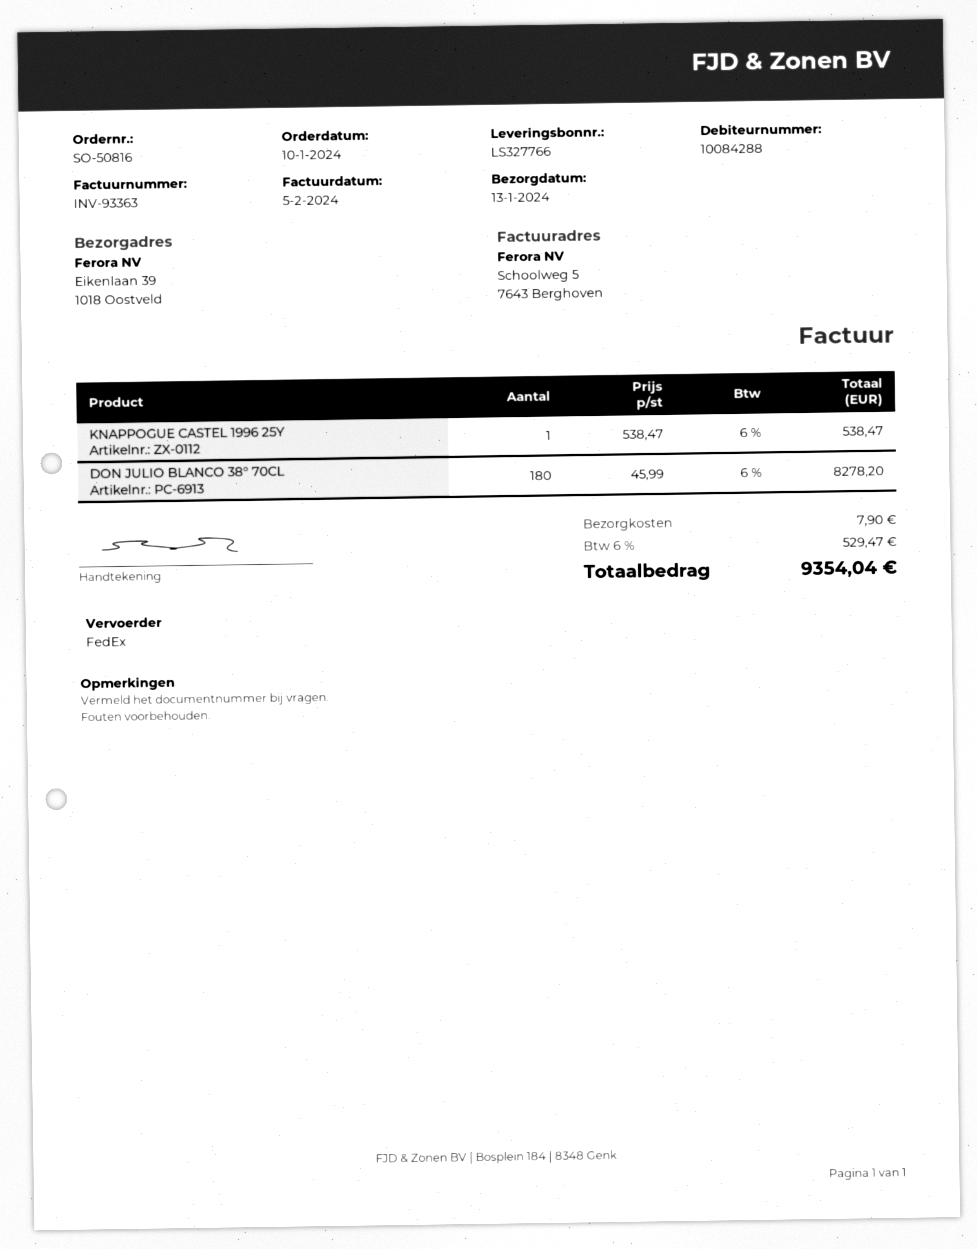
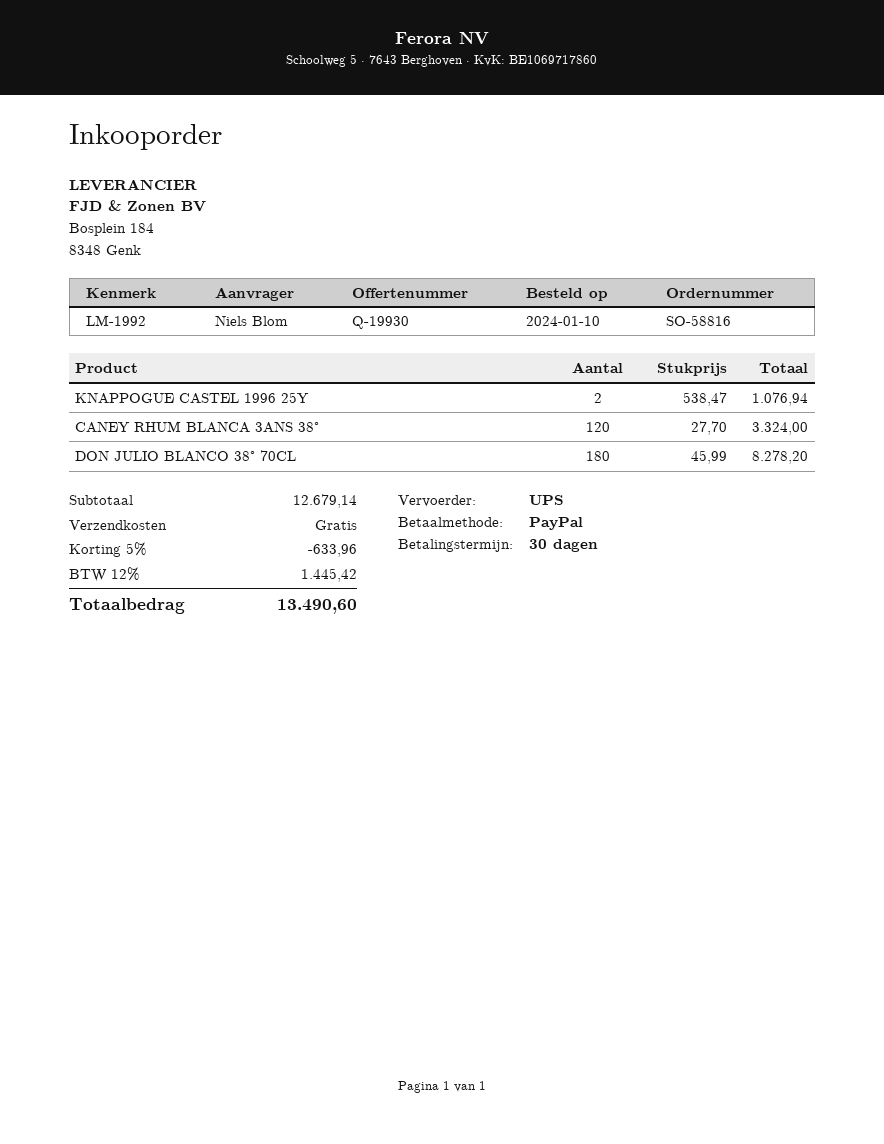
order number: SO-50816 -> SO-58816
shipping method: FedEx -> UPS
KNAPPOGUE CASTEL 1996 25Y: 1 x 538.47 = 538.47 -> 2 x 538.47 = 1076.94
CANEY RHUM BLANCA 3ANS 38°: none -> 120 x 27.70 = 3324.00
discount: none -> 5% = 633.96
shipping: 7.90 -> 0.00
tax: 6% = 529.47 -> 12% = 1445.42
total: 9354.04 -> 13490.60

